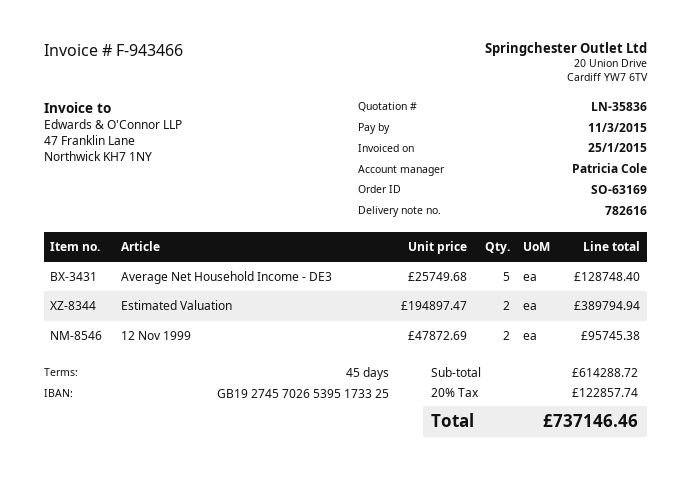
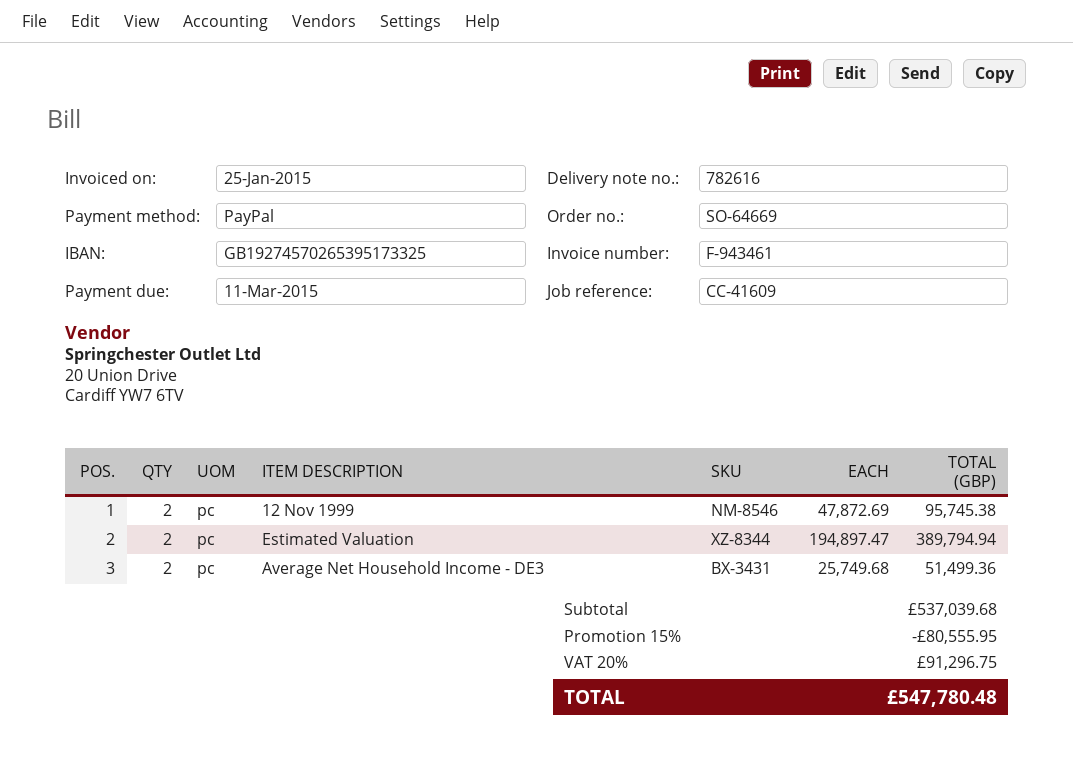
order number: SO-63169 -> SO-64669
invoice number: F-943466 -> F-943461
Average Net Household Income - DE3: 5 x 25749.68 = 128748.40 -> 2 x 25749.68 = 51499.36
subtotal: 614288.72 -> 537039.68
discount: none -> 15% = 80555.95
tax: 20% = 122857.74 -> 20% = 91296.75
total: 737146.46 -> 547780.48

